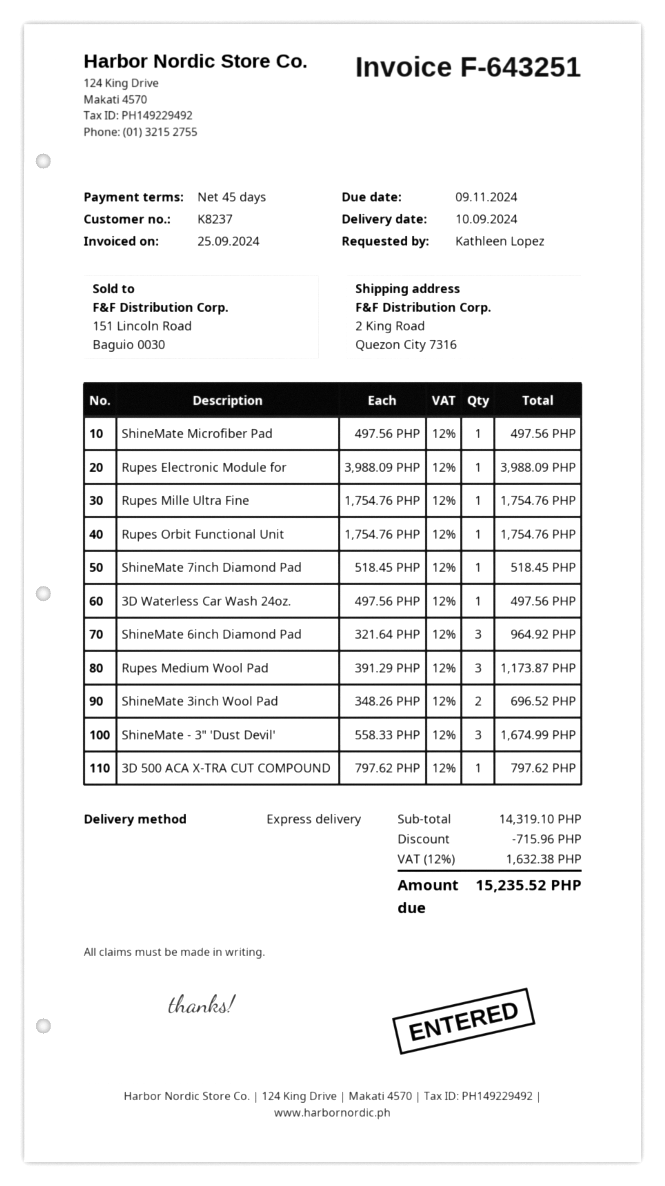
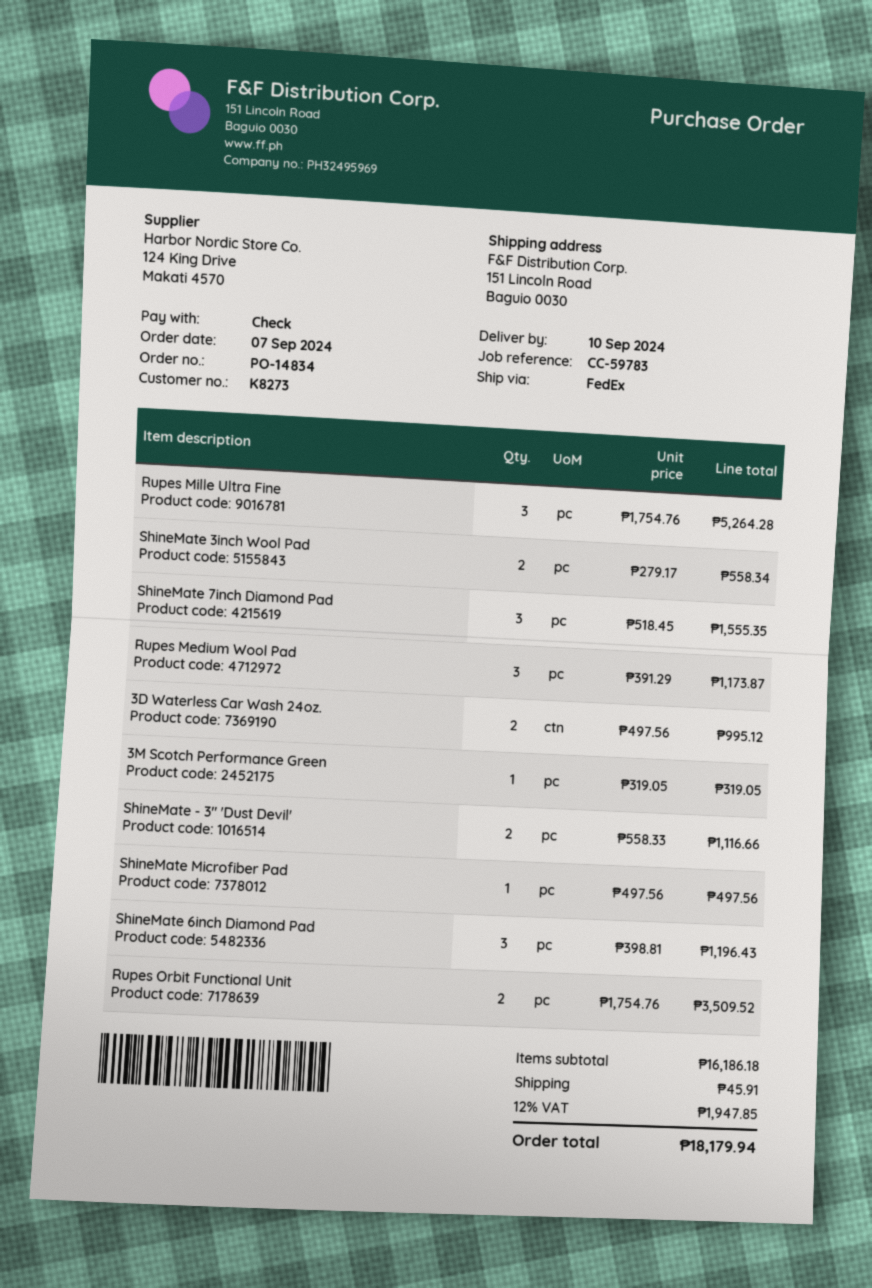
customer number: K8237 -> K8273
shipping method: express -> FedEx
ship to: 2 King Road, Quezon City 7316 -> 151 Lincoln Road, Baguio 0030
Rupes Electronic Module for: 1 x 3988.09 = 3988.09 -> none
Rupes Mille Ultra Fine: 1 x 1754.76 = 1754.76 -> 3 x 1754.76 = 5264.28
Rupes Orbit Functional Unit: 1 x 1754.76 = 1754.76 -> 2 x 1754.76 = 3509.52
ShineMate 7inch Diamond Pad: 1 x 518.45 = 518.45 -> 3 x 518.45 = 1555.35
3D Waterless Car Wash 24oz.: 1 x 497.56 = 497.56 -> 2 x 497.56 = 995.12
ShineMate 6inch Diamond Pad: 3 x 321.64 = 964.92 -> 3 x 398.81 = 1196.43
ShineMate 3inch Wool Pad: 2 x 348.26 = 696.52 -> 2 x 279.17 = 558.34
ShineMate - 3" 'Dust Devil': 3 x 558.33 = 1674.99 -> 2 x 558.33 = 1116.66
3D 500 ACA X-TRA CUT COMPOUND: 1 x 797.62 = 797.62 -> none
3M Scotch Performance Green: none -> 1 x 319.05 = 319.05
subtotal: 14319.10 -> 16186.18
discount: 715.96 -> none
shipping: none -> 45.91
tax: 12% = 1632.38 -> 12% = 1947.85
total: 15235.52 -> 18179.94

